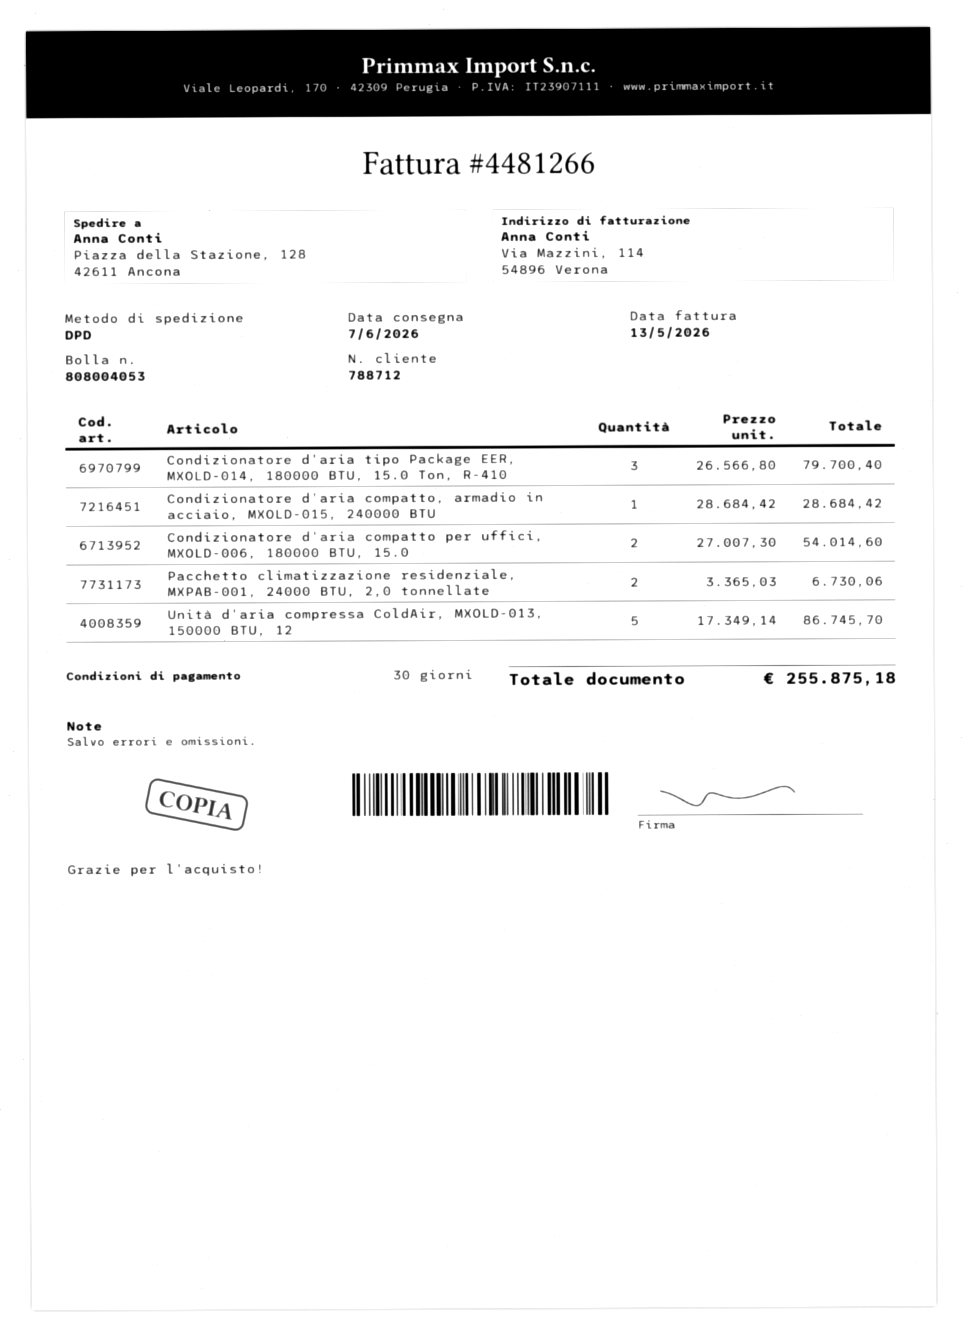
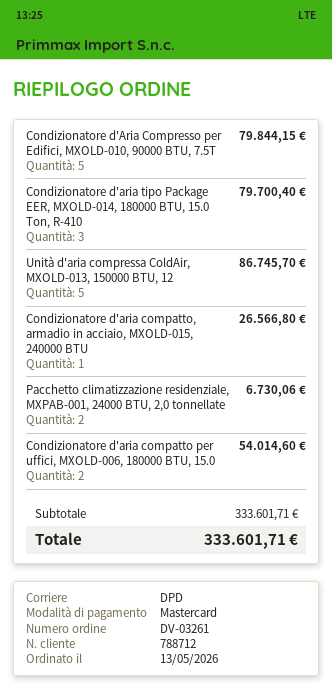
Condizionatore d'aria compatto, armadio in acciaio, MXOLD-015, 240000 BTU: 1 for 28684.42 -> 1 for 26566.80
Condizionatore d'Aria Compresso per Edifici, MXOLD-010, 90000 BTU, 7.5T: none -> 5 for 79844.15
total: 255875.18 -> 333601.71

